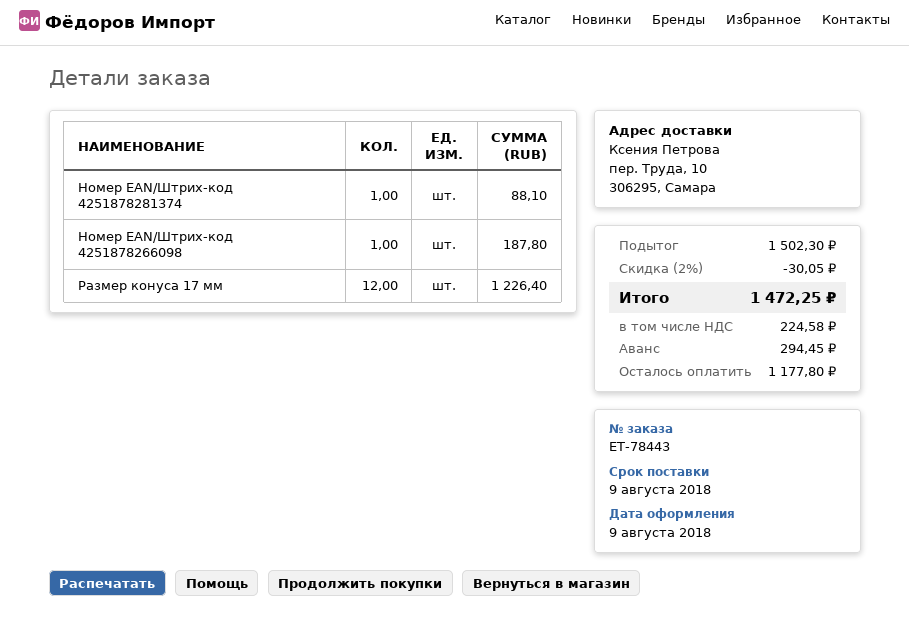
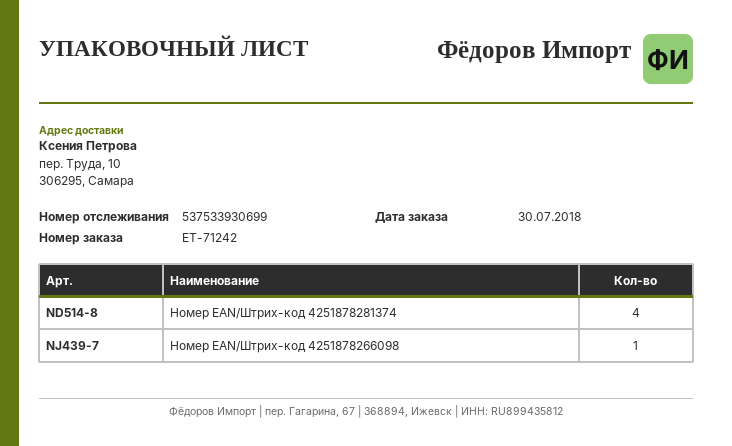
order number: ET-78443 -> ET-71242
order date: 2018-08-09 -> 2018-07-30
Номер EAN/Штрих-код 4251878281374: 1 -> 4
Размер конуса 17 мм: 12 -> none

